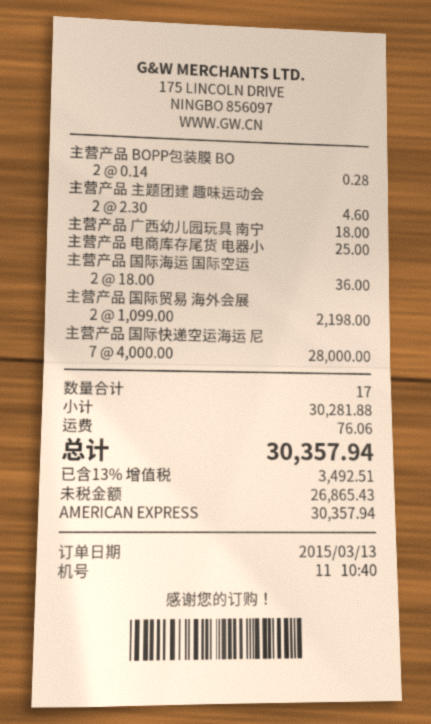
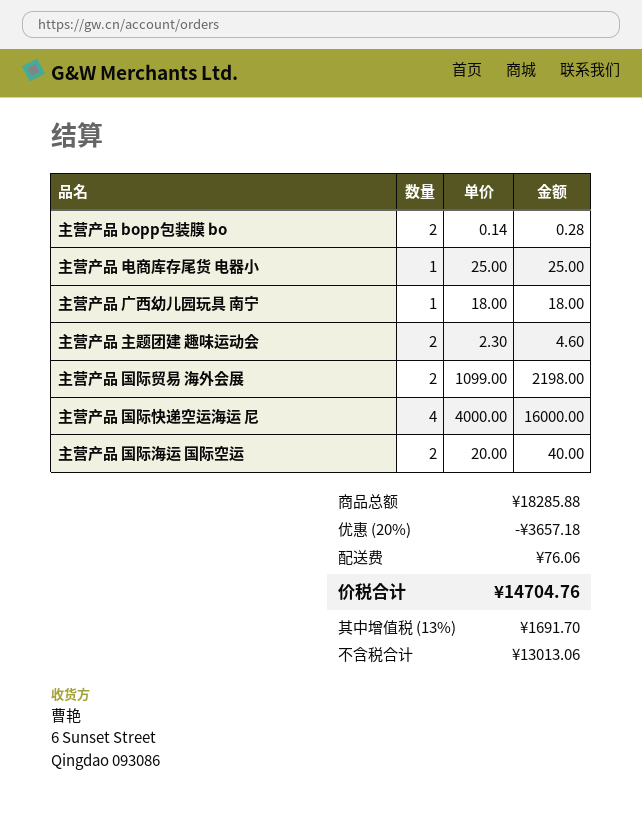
主营产品 国际海运 国际空运: 2 x 18.00 = 36.00 -> 2 x 20.00 = 40.00
主营产品 国际快递空运海运 尼: 7 x 4000.00 = 28000.00 -> 4 x 4000.00 = 16000.00
subtotal: 30281.88 -> 18285.88
discount: none -> 20% = 3657.18
net: 26865.43 -> 13013.06
tax: 13% = 3492.51 -> 13% = 1691.70
total: 30357.94 -> 14704.76

